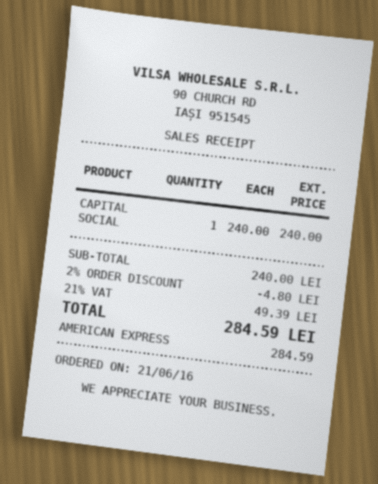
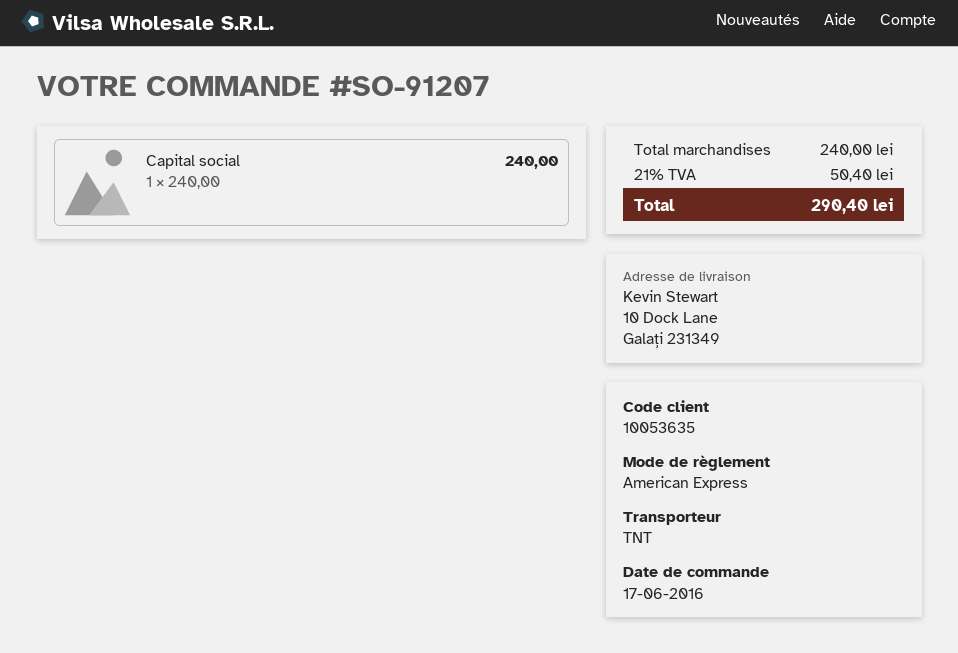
order date: 2016-06-21 -> 2016-06-17
discount: 2% = 4.80 -> none
tax: 21% = 49.39 -> 21% = 50.40
total: 284.59 -> 290.40

